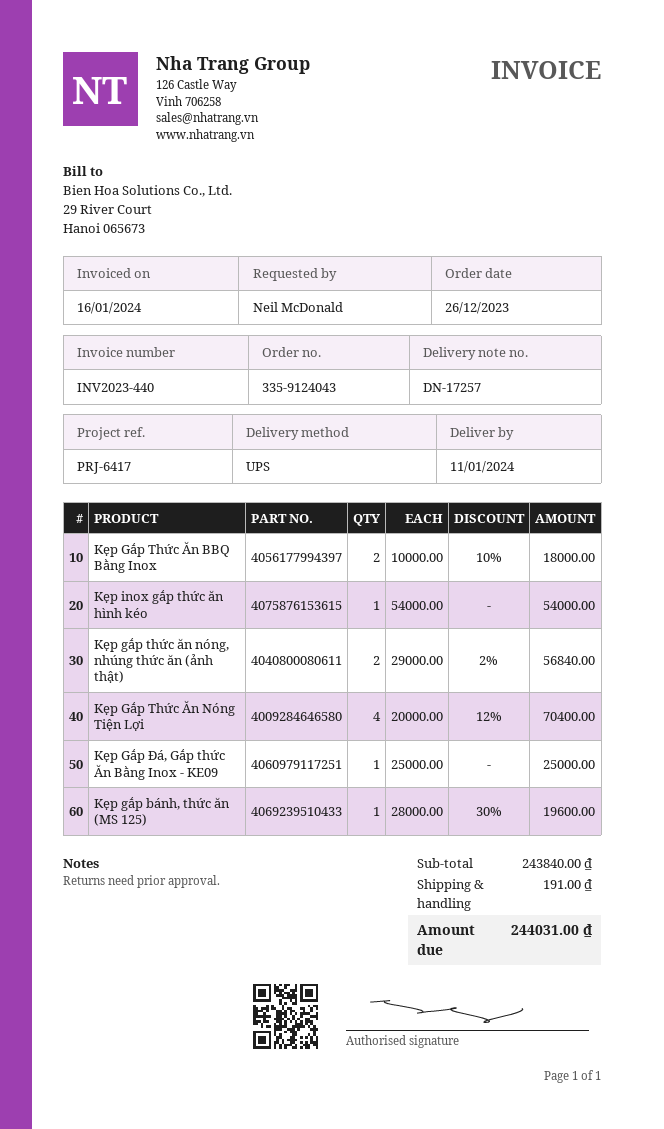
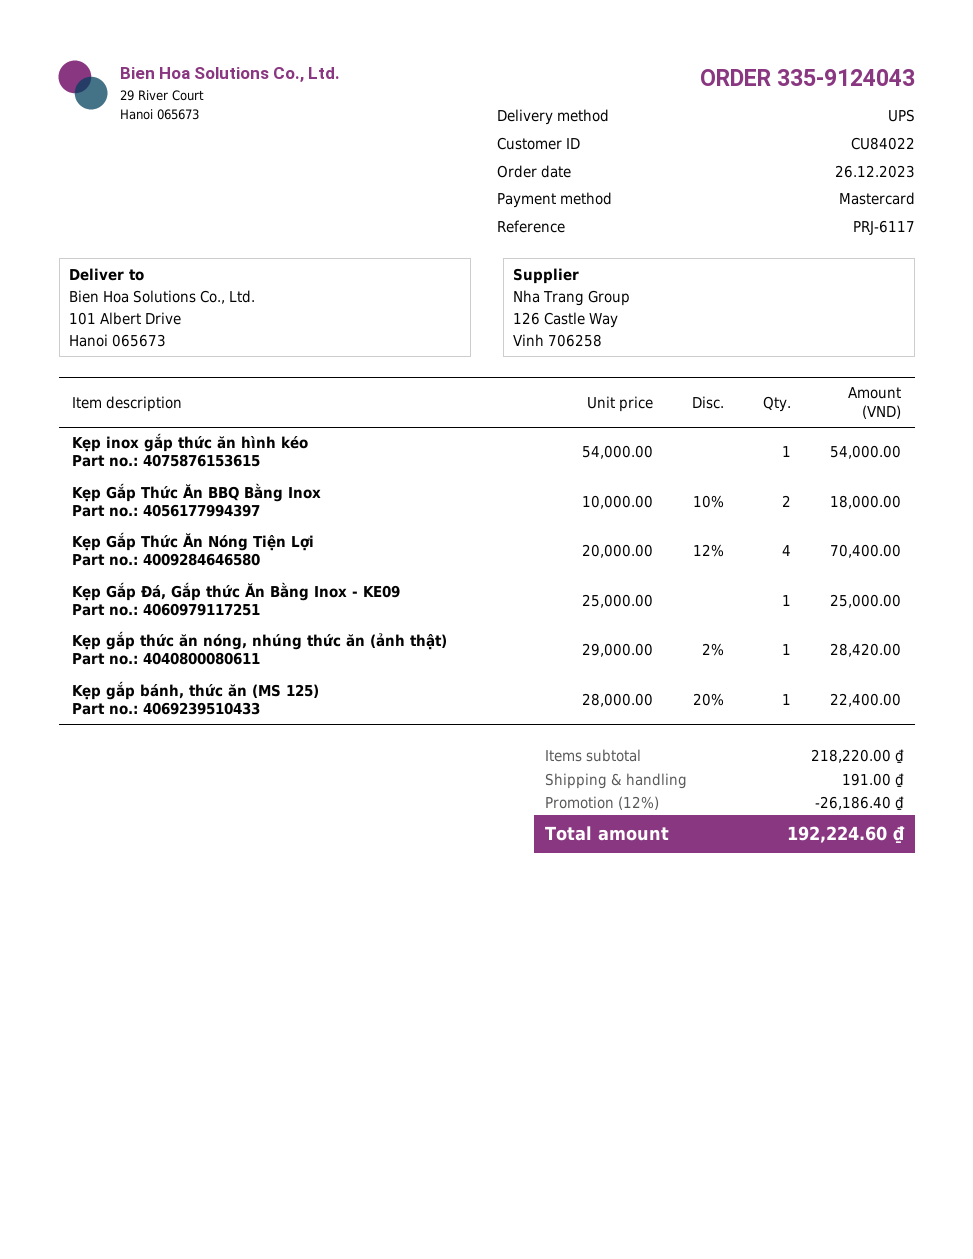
reference: PRJ-6417 -> PRJ-6117
Kẹp gắp thức ăn nóng, nhúng thức ăn (ảnh thật): 2 x 29000.00 - 2% = 56840.00 -> 1 x 29000.00 - 2% = 28420.00
Kẹp gắp bánh, thức ăn (MS 125): 1 x 28000.00 - 30% = 19600.00 -> 1 x 28000.00 - 20% = 22400.00
subtotal: 243840.00 -> 218220.00
discount: none -> 12% = 26186.40
total: 244031.00 -> 192224.60

